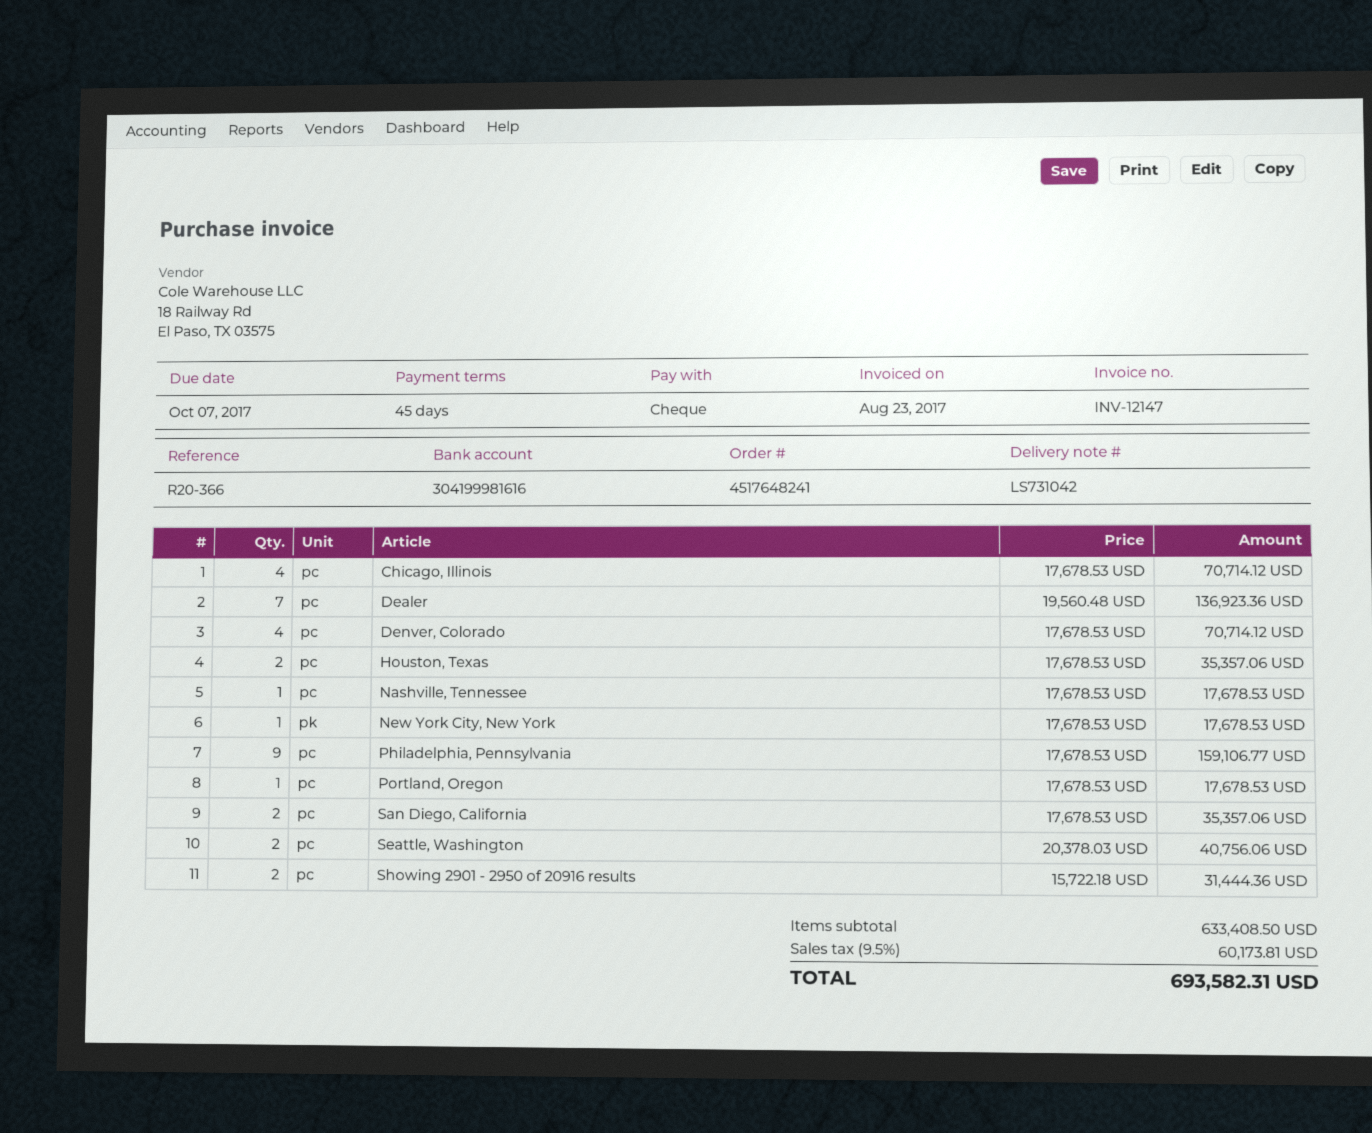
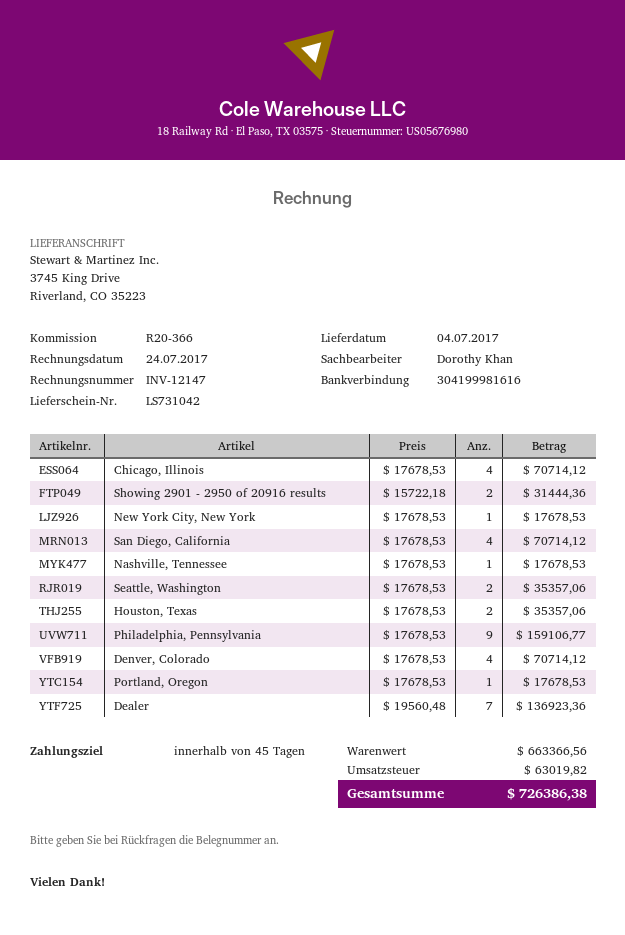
invoice date: 2017-08-23 -> 2017-07-24
San Diego, California: 2 x 17678.53 = 35357.06 -> 4 x 17678.53 = 70714.12
Seattle, Washington: 2 x 20378.03 = 40756.06 -> 2 x 17678.53 = 35357.06
subtotal: 633408.50 -> 663366.56
tax: 60173.81 -> 63019.82
total: 693582.31 -> 726386.38

